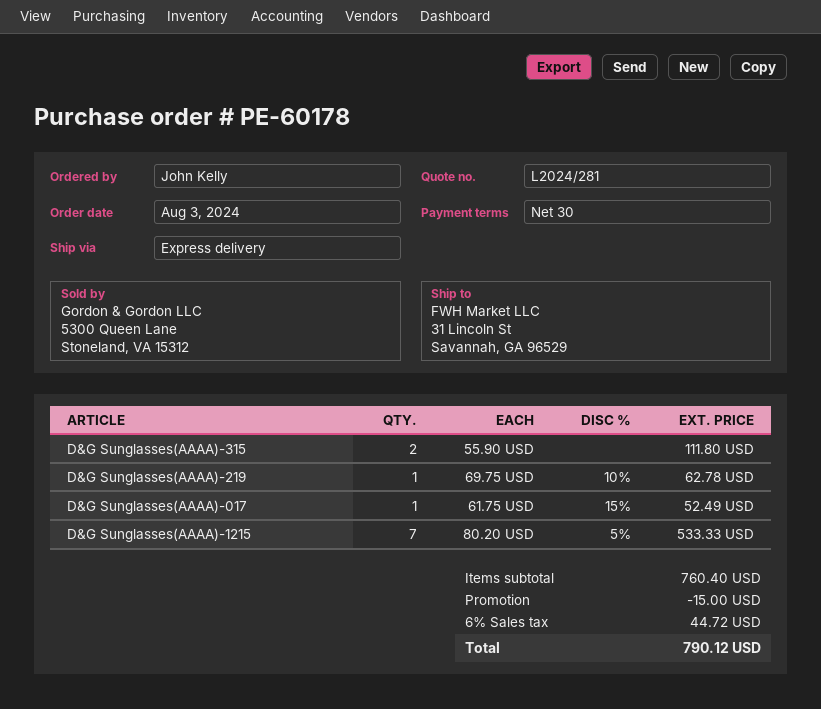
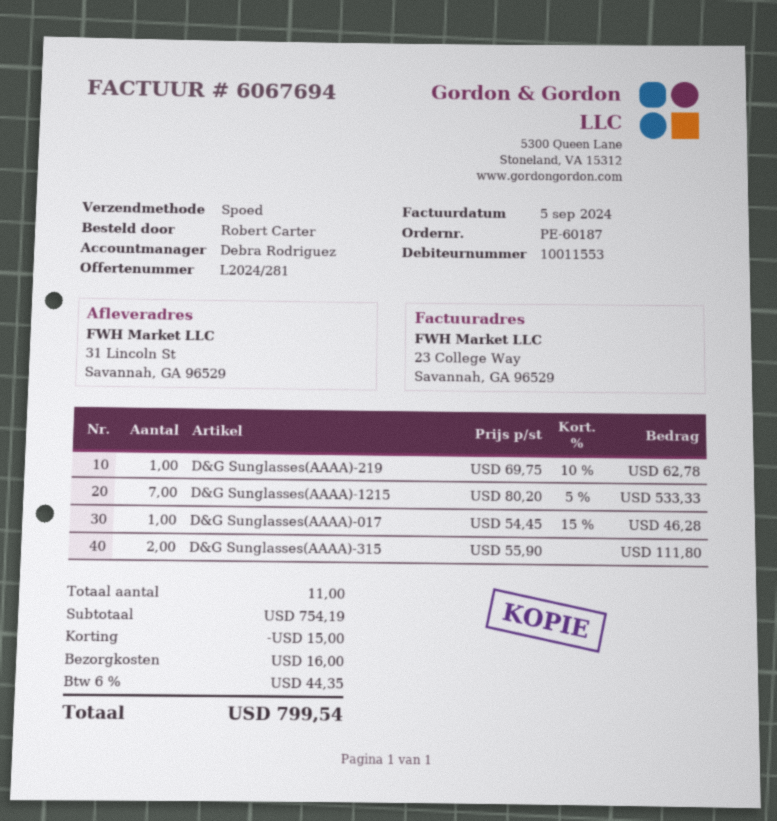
order number: PE-60178 -> PE-60187
ordered by: John Kelly -> Robert Carter
D&G Sunglasses(AAAA)-017: 1 x 61.75 - 15% = 52.49 -> 1 x 54.45 - 15% = 46.28
subtotal: 760.40 -> 754.19
shipping: none -> 16.00
tax: 6% = 44.72 -> 6% = 44.35
total: 790.12 -> 799.54

